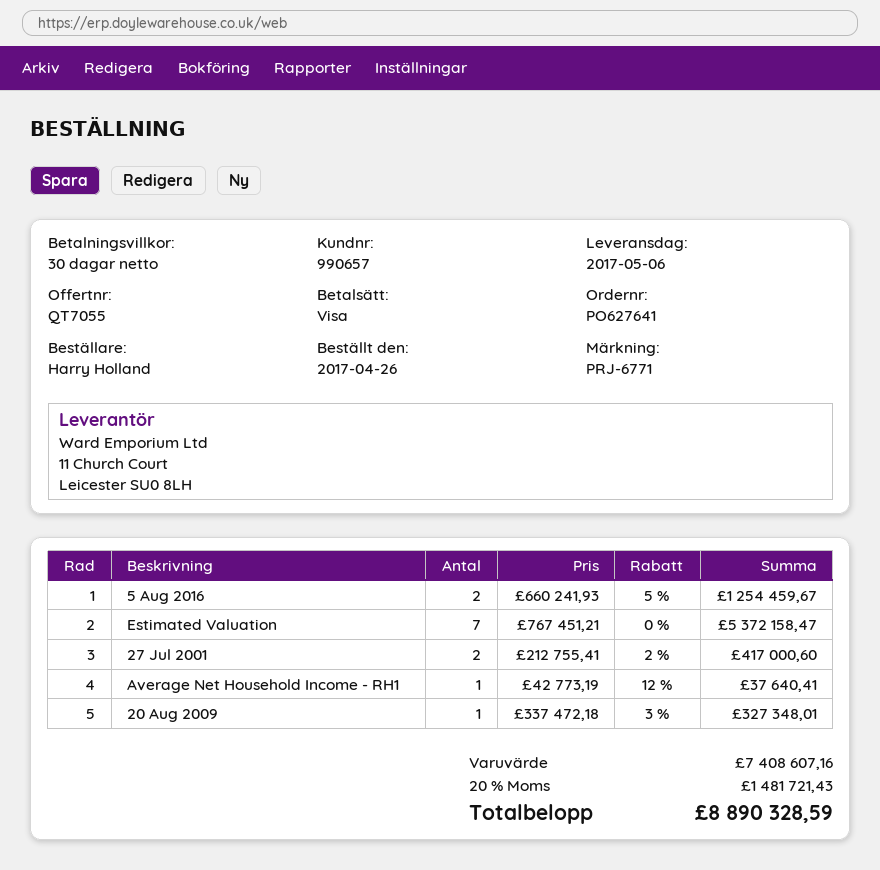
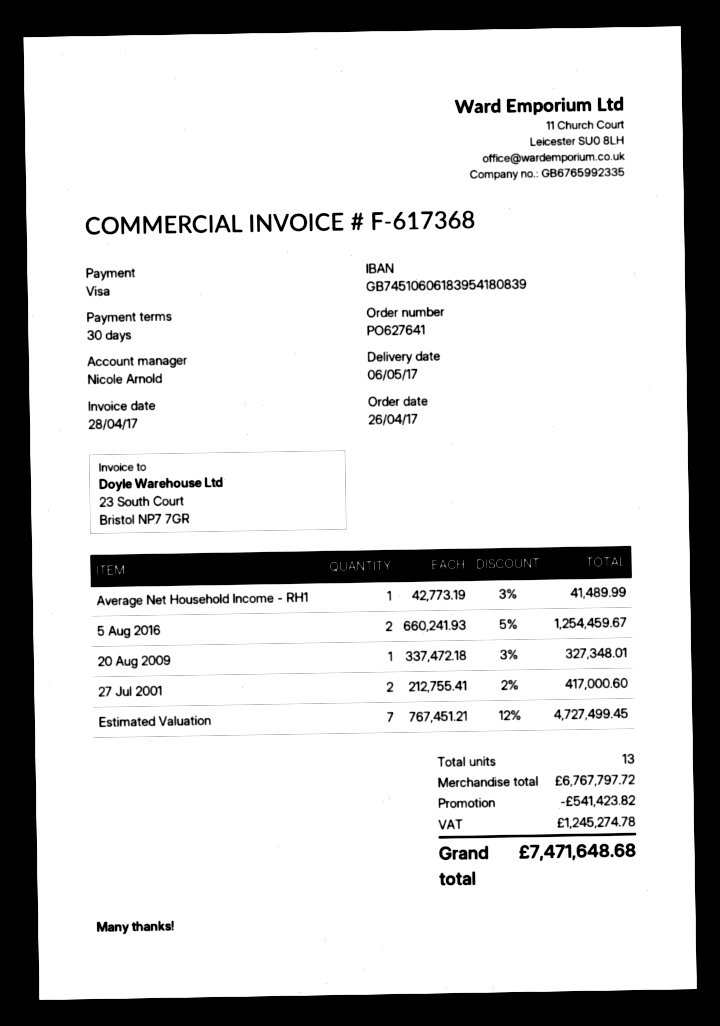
Estimated Valuation: 7 x 767451.21 = 5372158.47 -> 7 x 767451.21 - 12% = 4727499.45
Average Net Household Income - RH1: 1 x 42773.19 - 12% = 37640.41 -> 1 x 42773.19 - 3% = 41489.99
subtotal: 7408607.16 -> 6767797.72
discount: none -> 541423.82
tax: 1481721.43 -> 1245274.78
total: 8890328.59 -> 7471648.68

